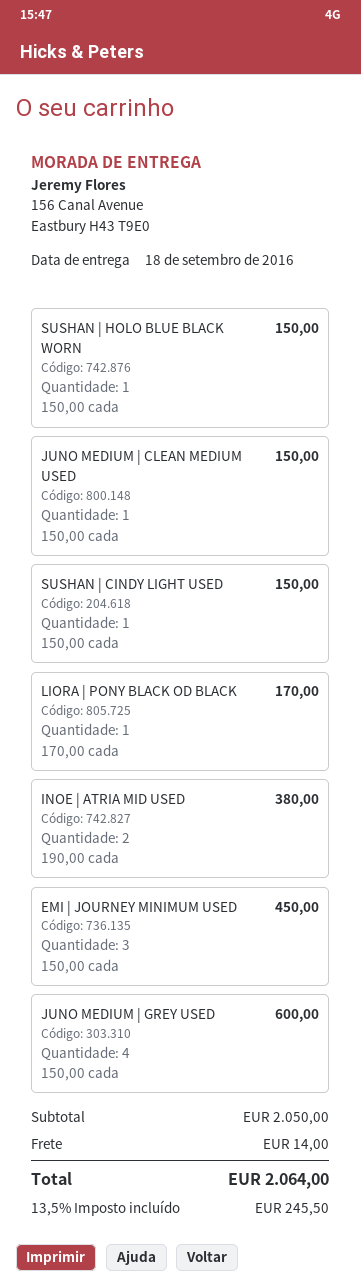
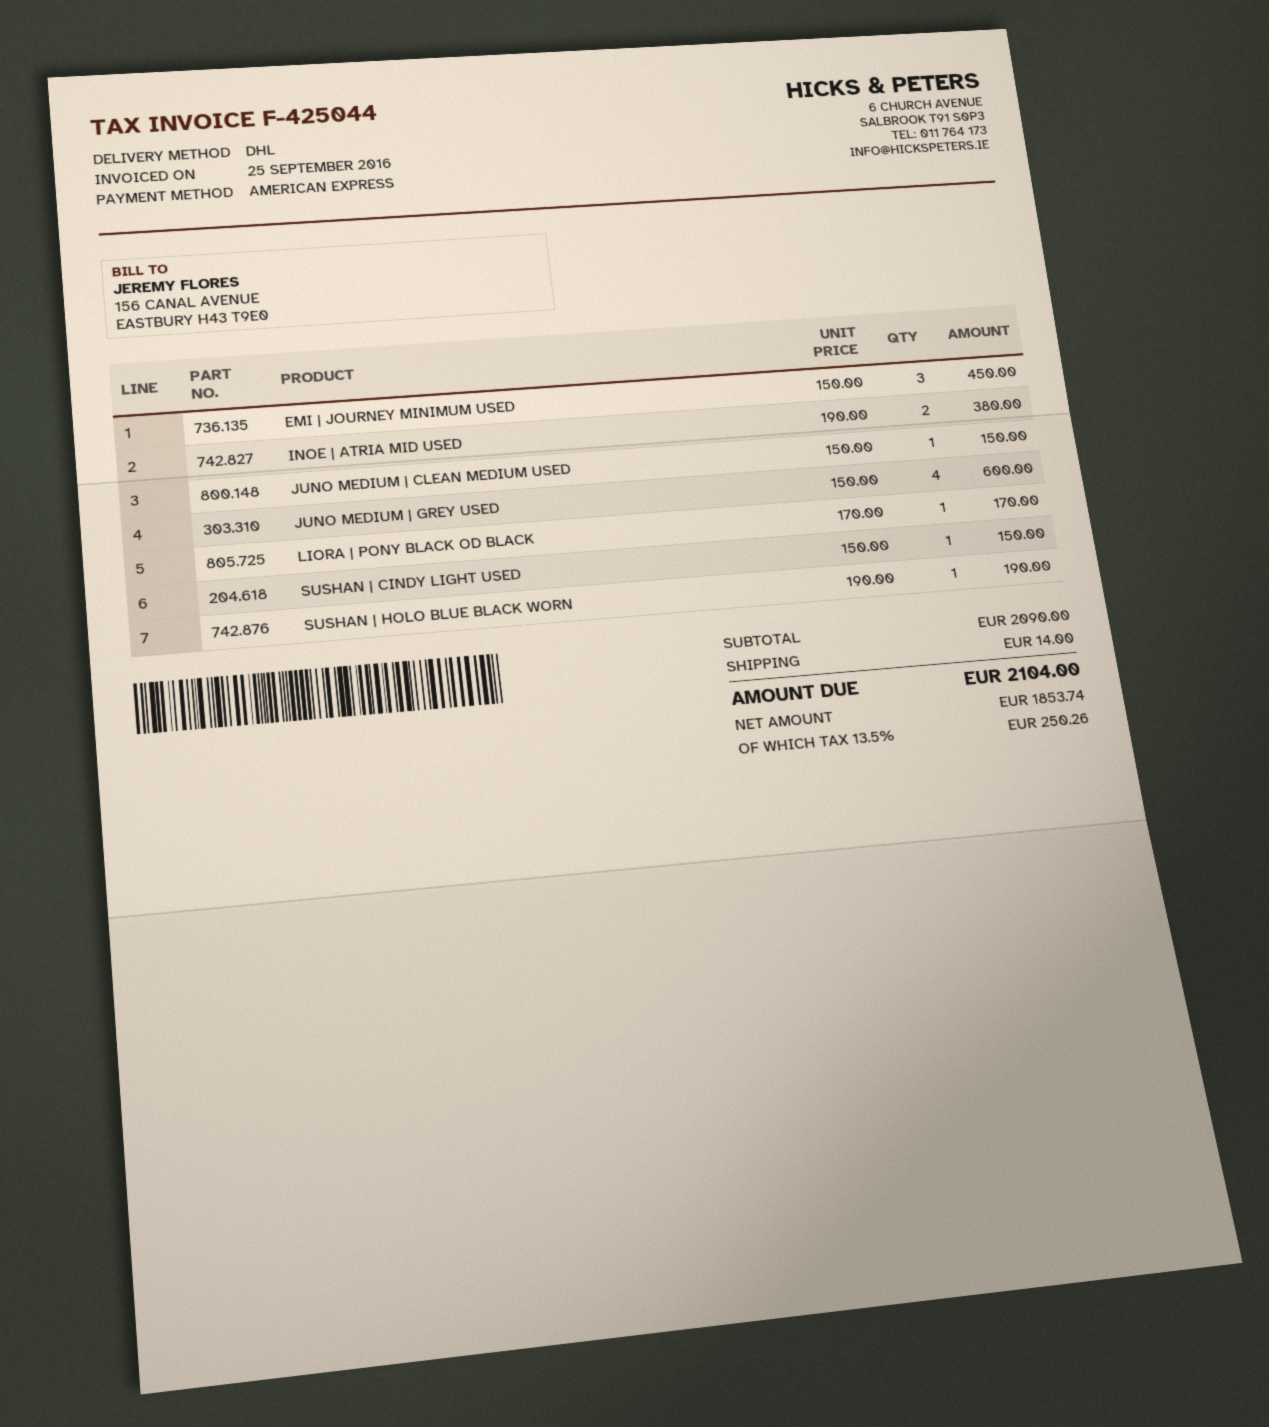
SUSHAN | HOLO BLUE BLACK WORN: 1 x 150.00 = 150.00 -> 1 x 190.00 = 190.00
subtotal: 2050.00 -> 2090.00
tax: 13.5% = 245.50 -> 13.5% = 250.26
total: 2064.00 -> 2104.00

